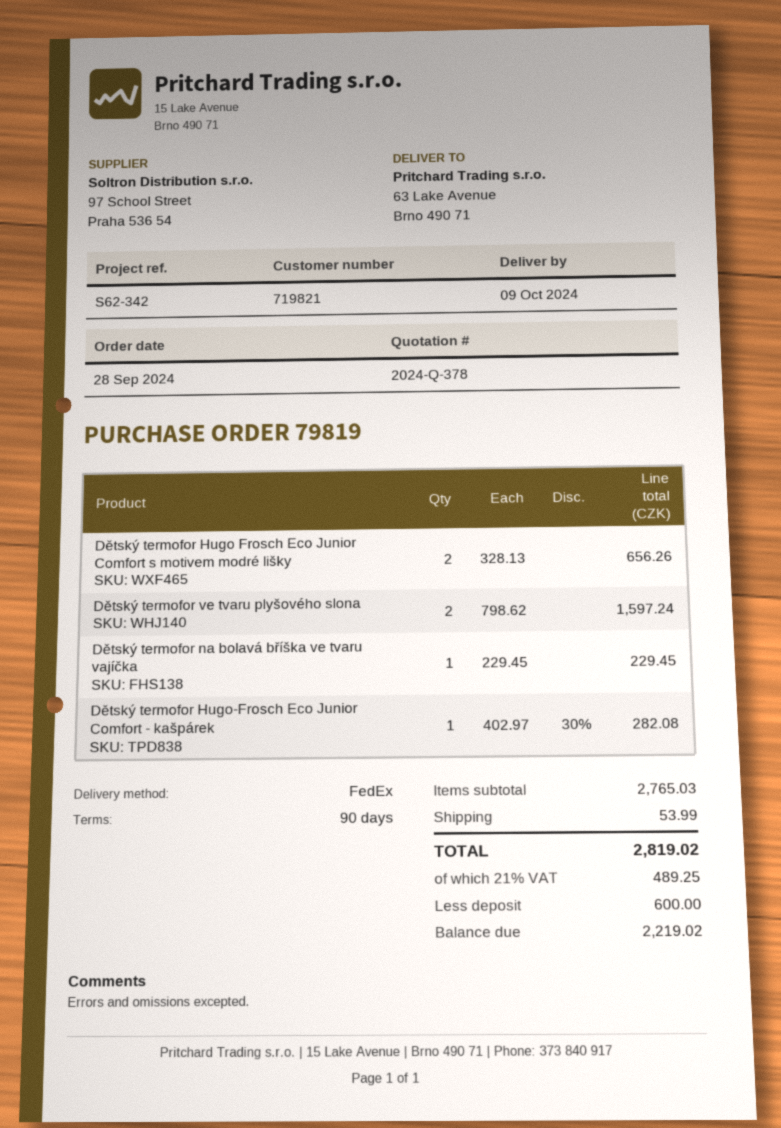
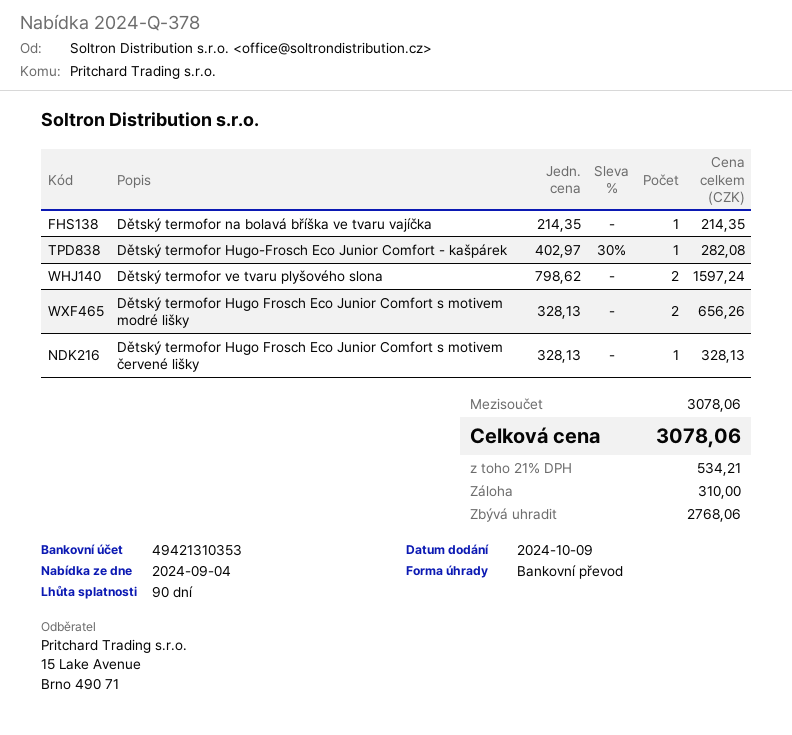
Dětský termofor na bolavá bříška ve tvaru vajíčka: 1 x 229.45 = 229.45 -> 1 x 214.35 = 214.35
Dětský termofor Hugo Frosch Eco Junior Comfort s motivem červené lišky: none -> 1 x 328.13 = 328.13
subtotal: 2765.03 -> 3078.06
shipping: 53.99 -> none
tax: 21% = 489.25 -> 21% = 534.21
total: 2819.02 -> 3078.06
deposit: 600.00 -> 310.00
balance: 2219.02 -> 2768.06

